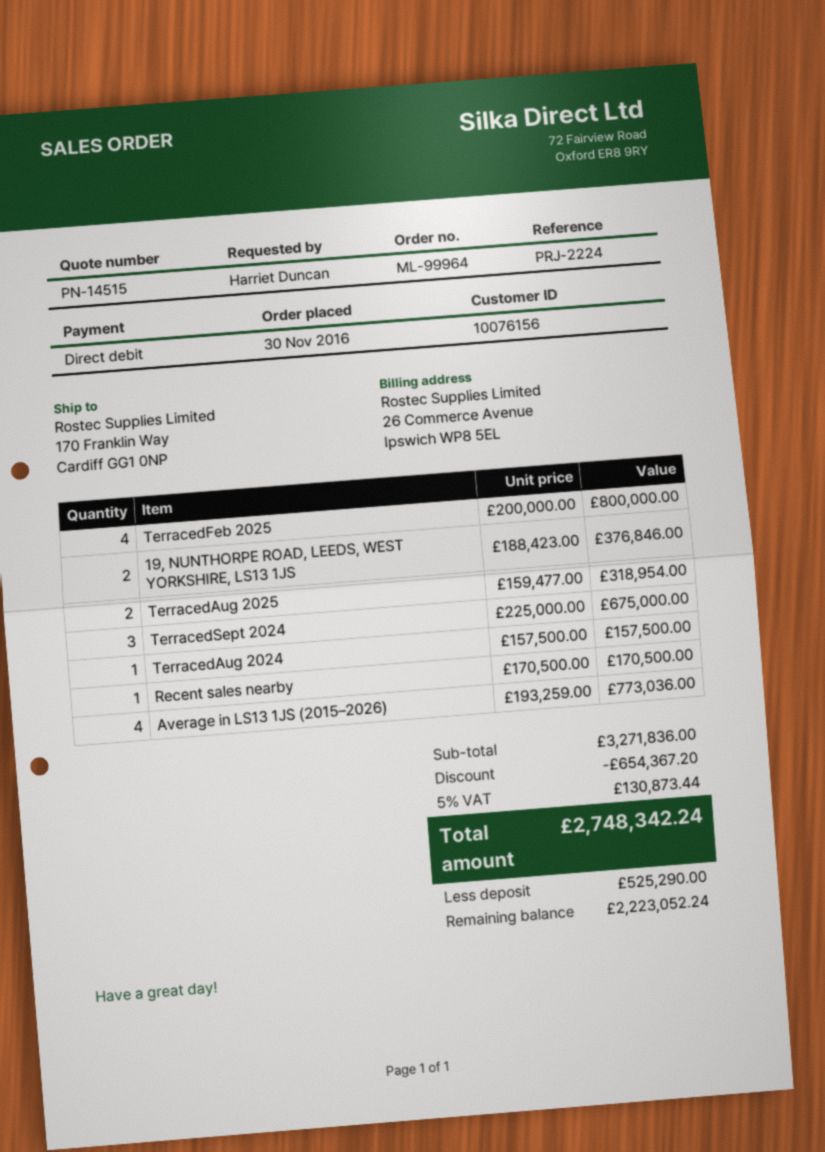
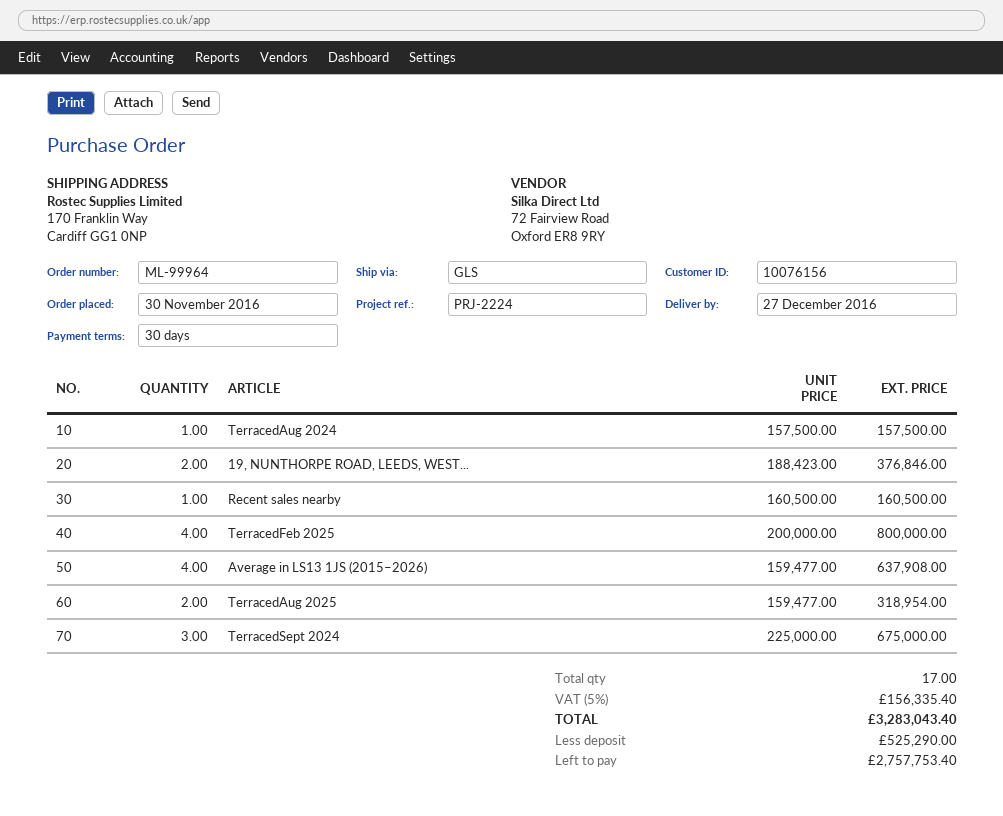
Recent sales nearby: 1 x 170500.00 = 170500.00 -> 1 x 160500.00 = 160500.00
Average in LS13 1JS (2015–2026): 4 x 193259.00 = 773036.00 -> 4 x 159477.00 = 637908.00
discount: 654367.20 -> none
tax: 5% = 130873.44 -> 5% = 156335.40
total: 2748342.24 -> 3283043.40
balance: 2223052.24 -> 2757753.40

